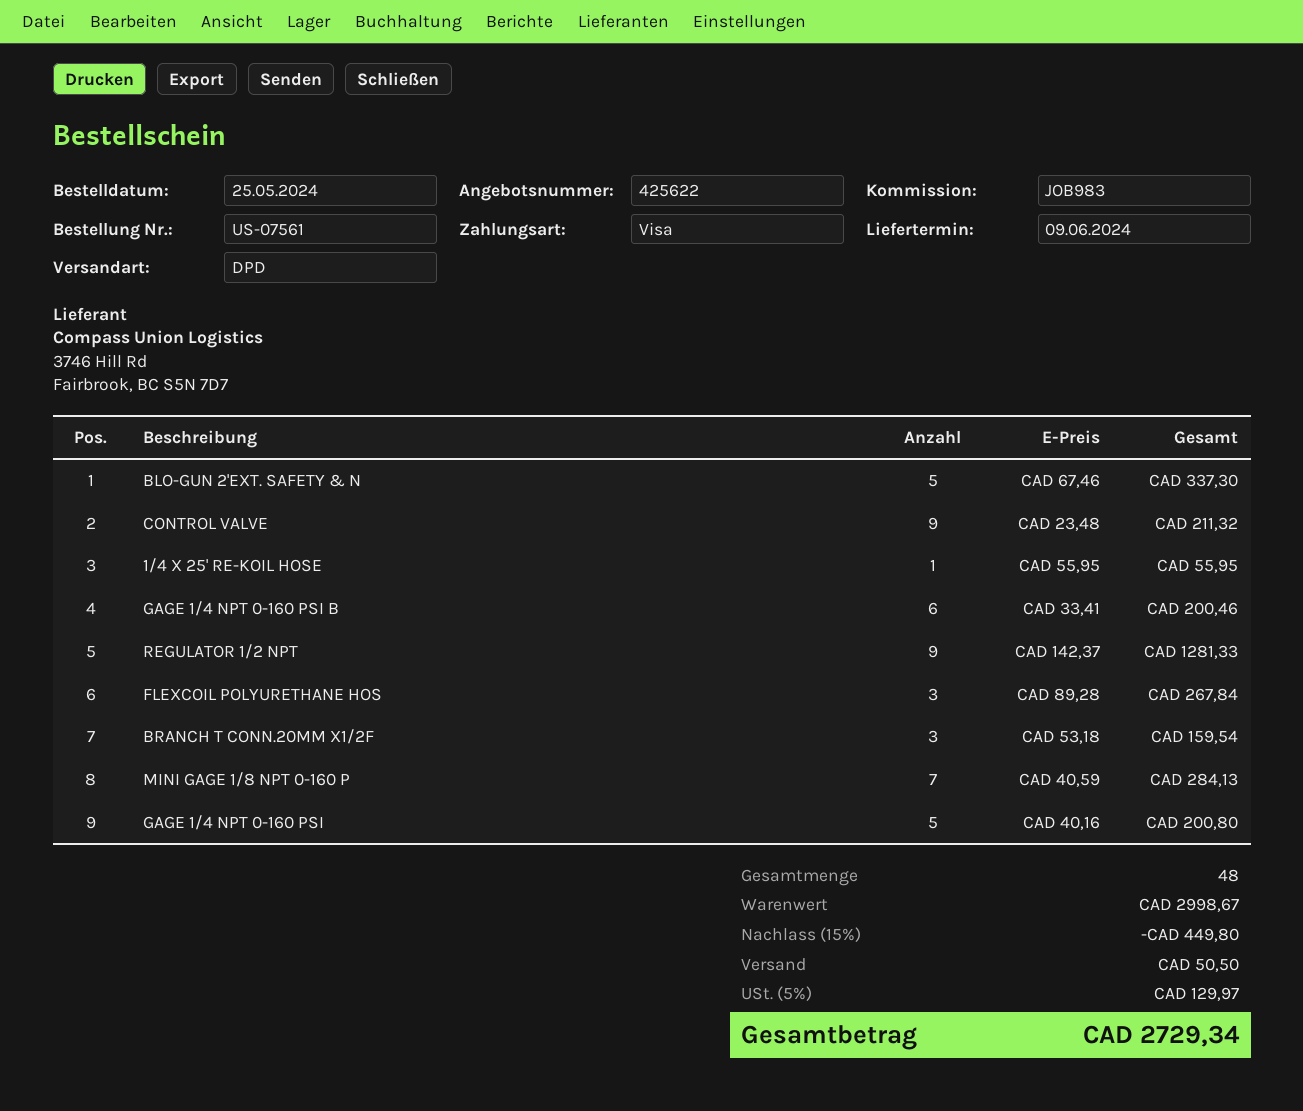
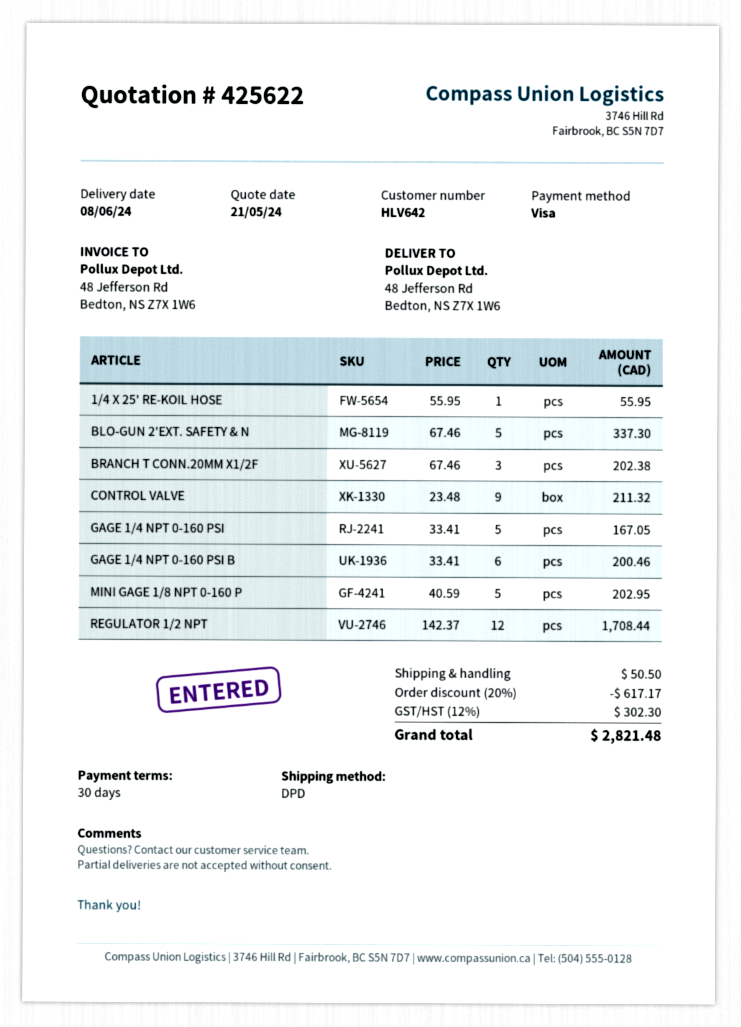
delivery date: 2024-06-09 -> 2024-06-08
REGULATOR 1/2 NPT: 9 x 142.37 = 1281.33 -> 12 x 142.37 = 1708.44
FLEXCOIL POLYURETHANE HOS: 3 x 89.28 = 267.84 -> none
BRANCH T CONN.20MM X1/2F: 3 x 53.18 = 159.54 -> 3 x 67.46 = 202.38
MINI GAGE 1/8 NPT 0-160 P: 7 x 40.59 = 284.13 -> 5 x 40.59 = 202.95
GAGE 1/4 NPT 0-160 PSI: 5 x 40.16 = 200.80 -> 5 x 33.41 = 167.05
discount: 15% = 449.80 -> 20% = 617.17
tax: 5% = 129.97 -> 12% = 302.30
total: 2729.34 -> 2821.48

